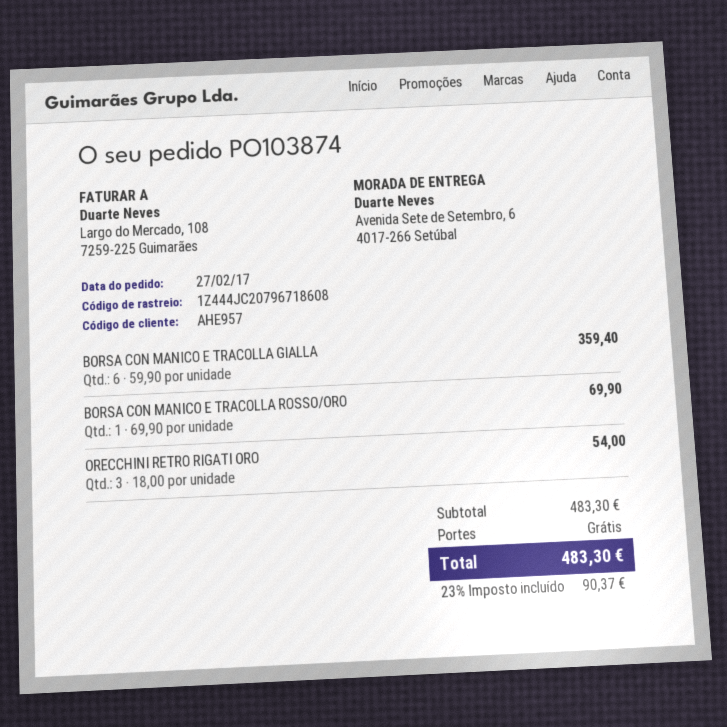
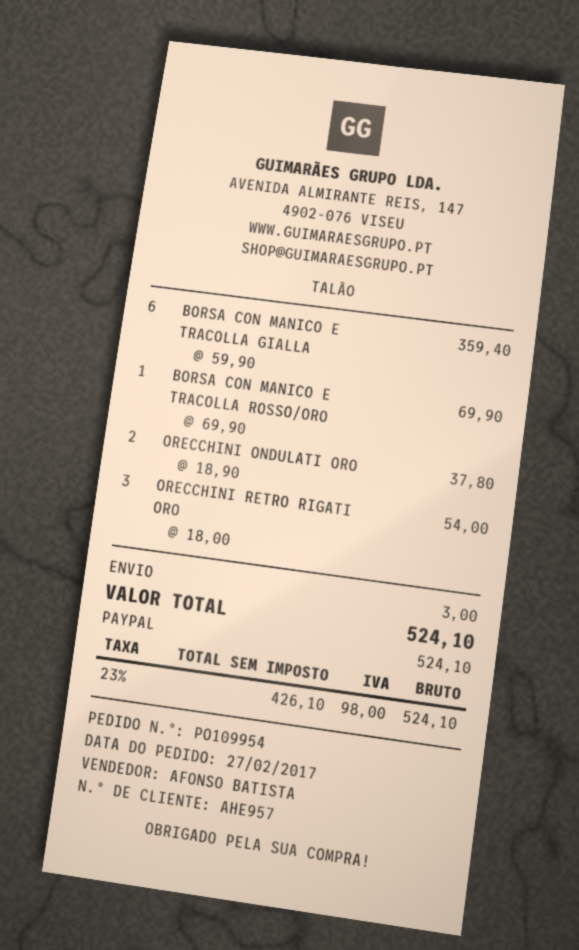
order number: PO103874 -> PO109954
ORECCHINI ONDULATI ORO: none -> 2 x 18.90 = 37.80
shipping: 0.00 -> 3.00
tax: 23% = 90.37 -> 23% = 98.00
total: 483.30 -> 524.10

